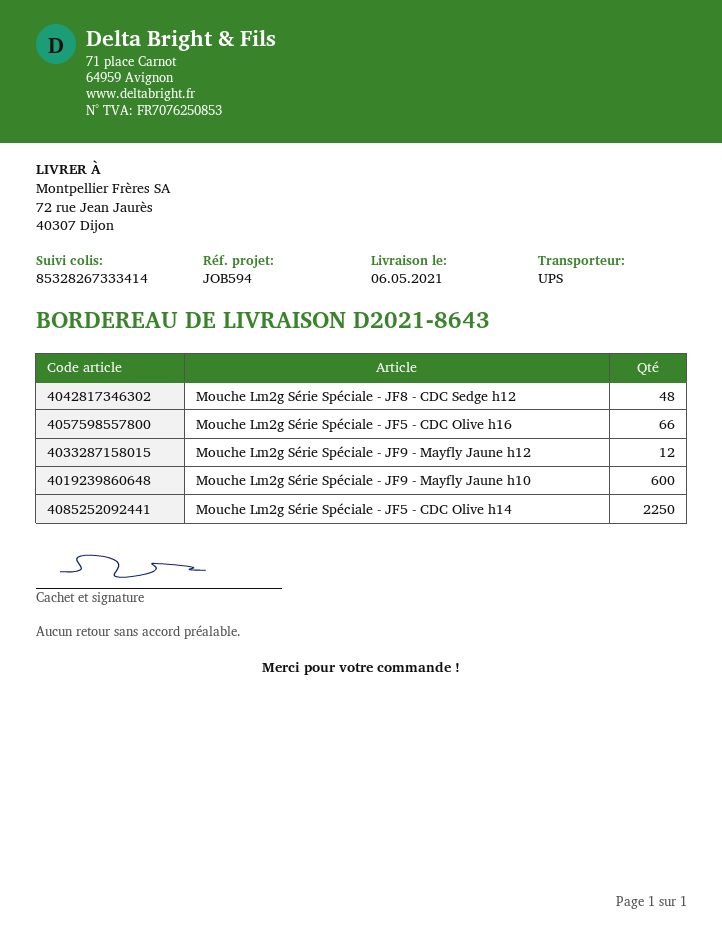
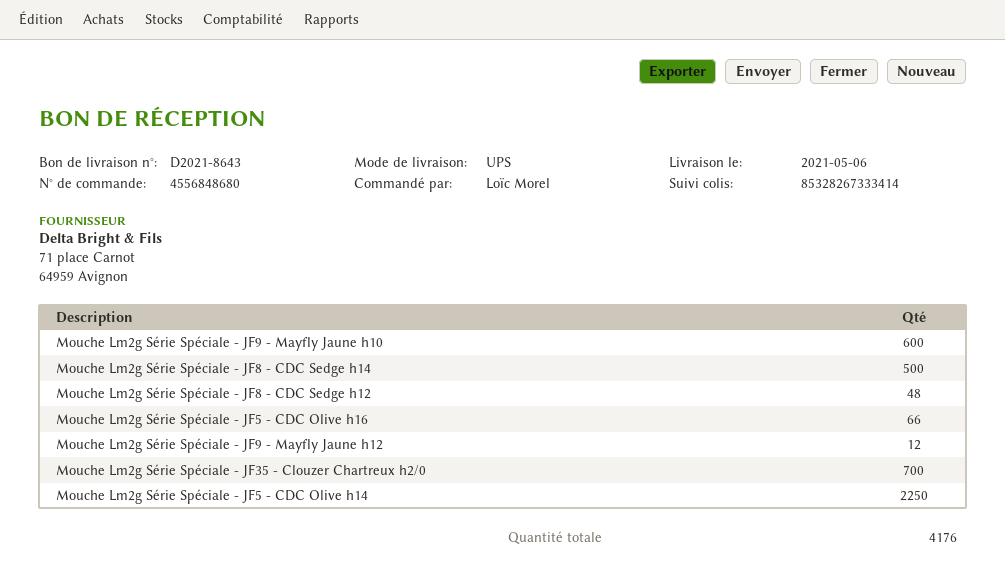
Mouche Lm2g Série Spéciale - JF8 - CDC Sedge h14: none -> 500
Mouche Lm2g Série Spéciale - JF35 - Clouzer Chartreux h2/0: none -> 700

